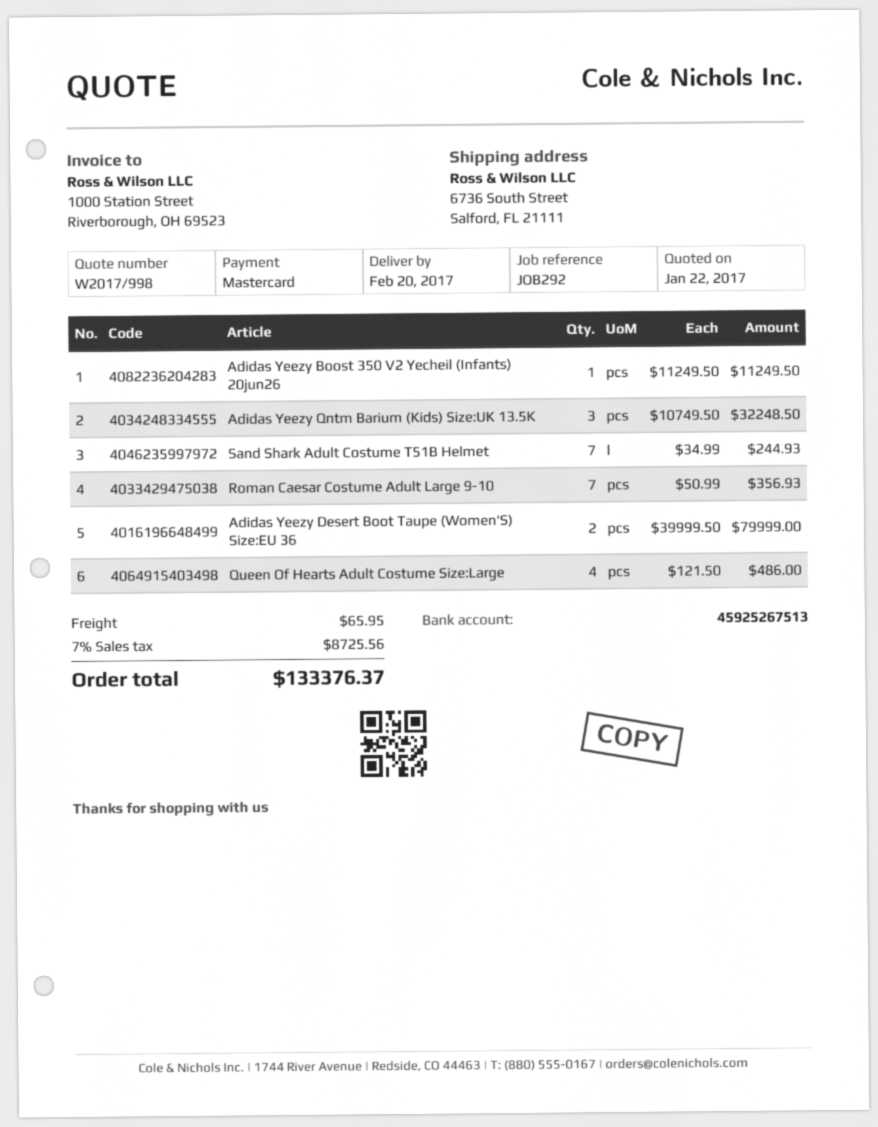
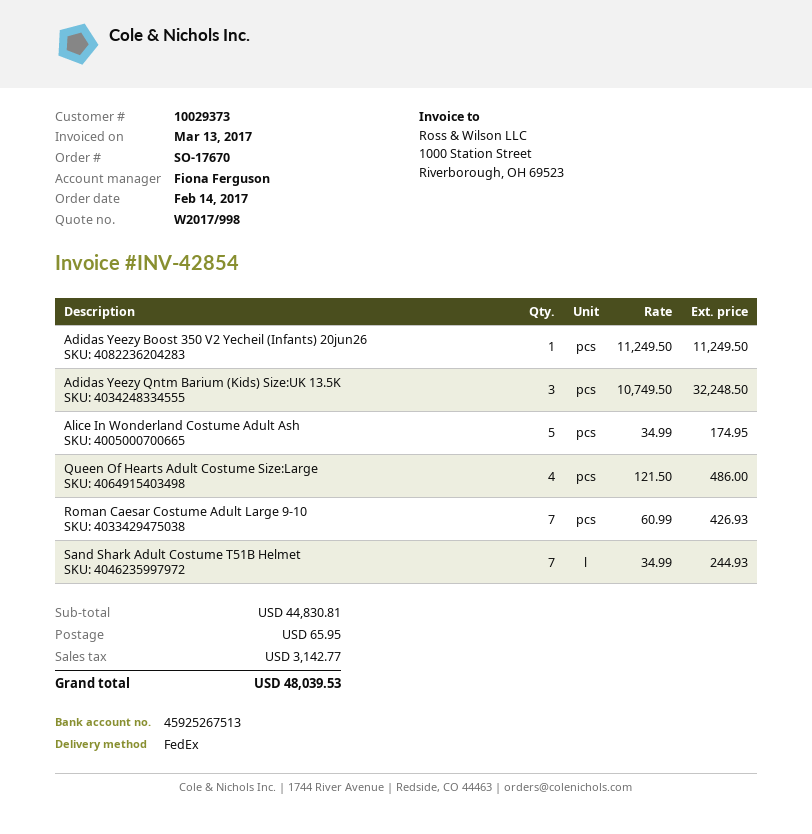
Roman Caesar Costume Adult Large 9-10: 7 x 50.99 = 356.93 -> 7 x 60.99 = 426.93
Adidas Yeezy Desert Boot Taupe (Women'S) Size:EU 36: 2 x 39999.50 = 79999.00 -> none
Alice In Wonderland Costume Adult Ash: none -> 5 x 34.99 = 174.95
tax: 8725.56 -> 3142.77
total: 133376.37 -> 48039.53

